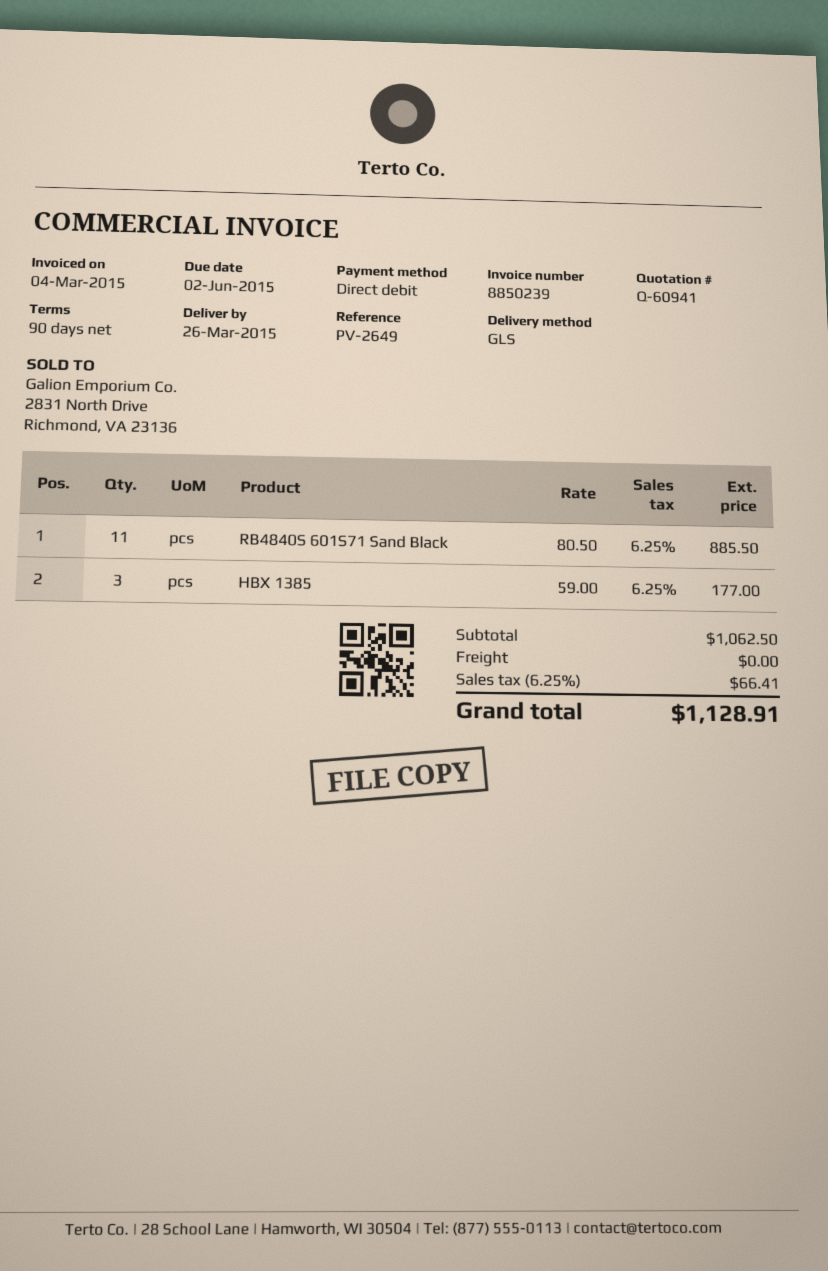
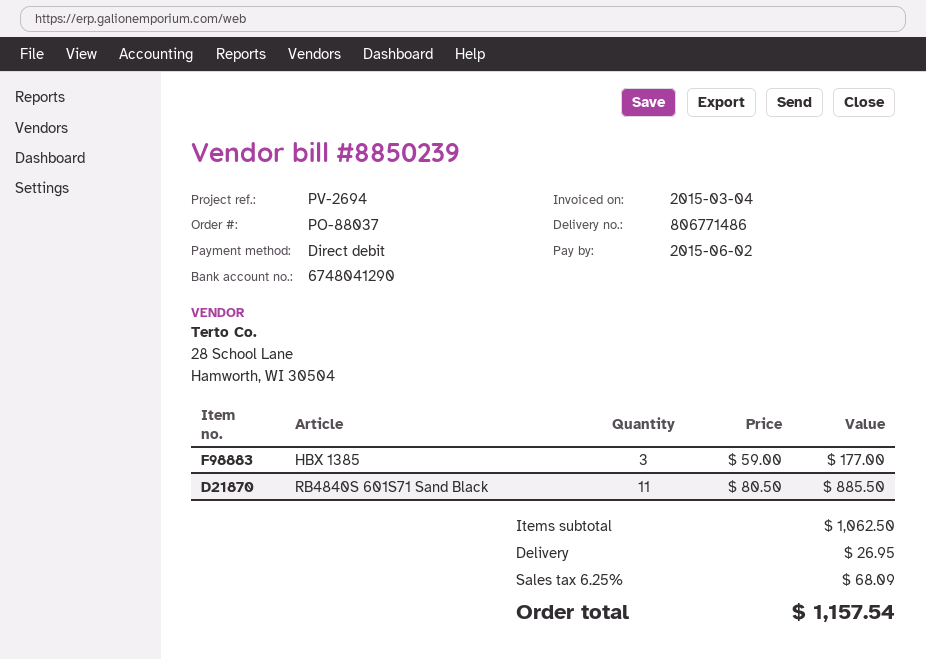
reference: PV-2649 -> PV-2694
shipping: 0.00 -> 26.95
tax: 6.25% = 66.41 -> 6.25% = 68.09
total: 1128.91 -> 1157.54

